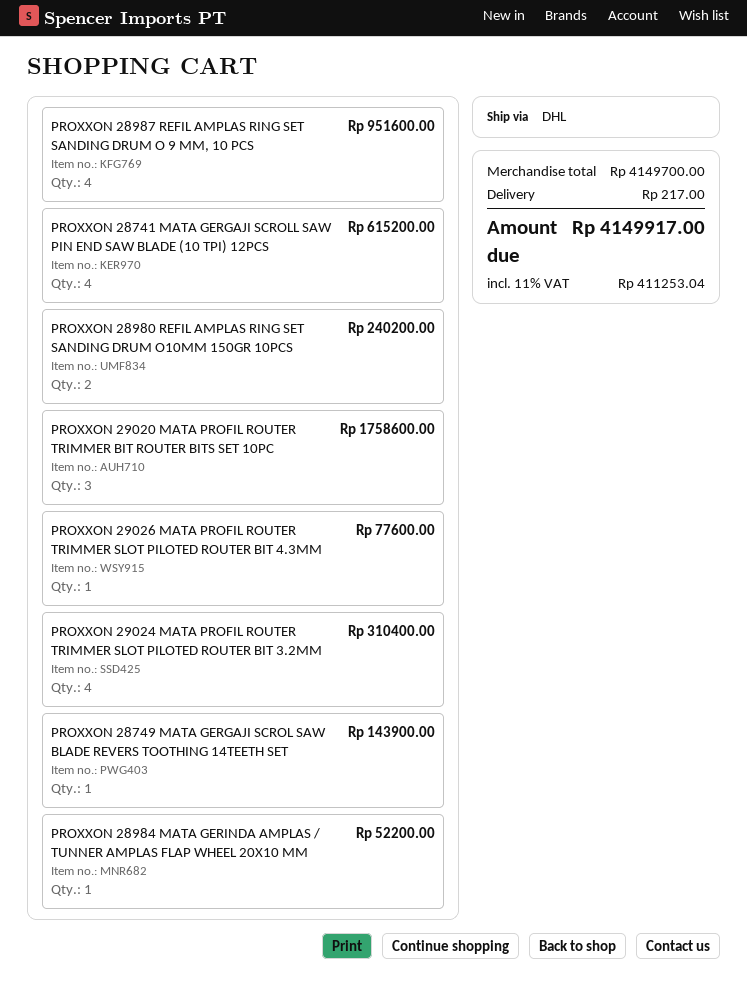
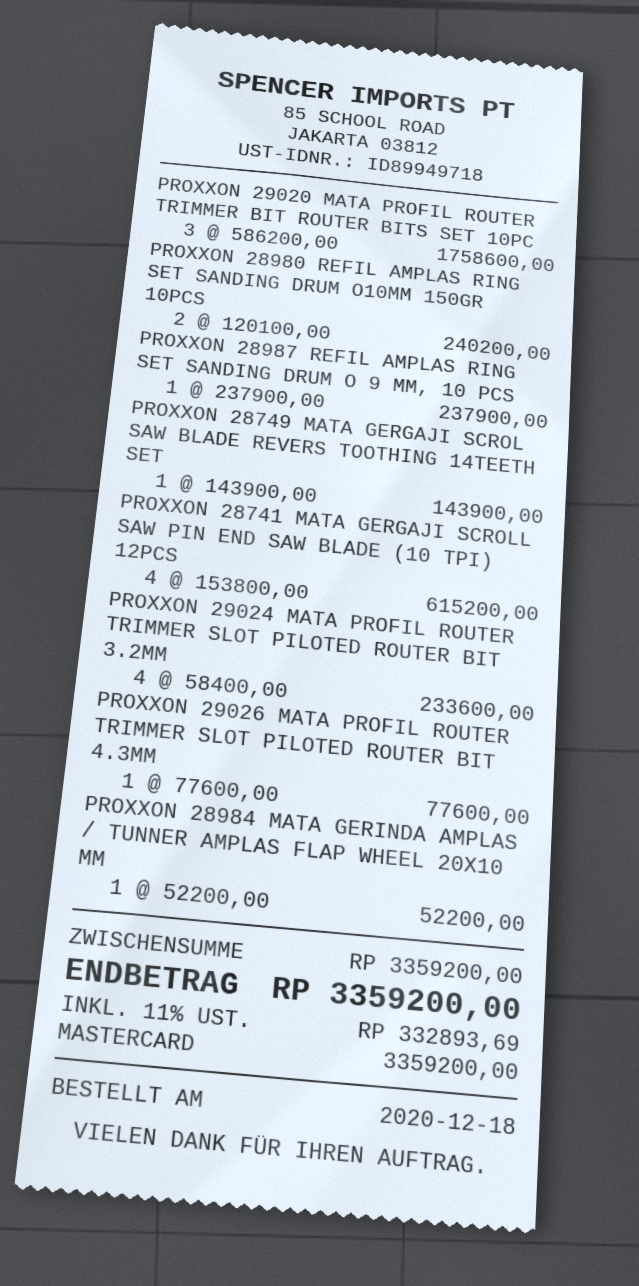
PROXXON 28987 REFIL AMPLAS RING SET SANDING DRUM O 9 MM, 10 PCS: 4 for 951600.00 -> 1 for 237900.00
PROXXON 29024 MATA PROFIL ROUTER TRIMMER SLOT PILOTED ROUTER BIT 3.2MM: 4 for 310400.00 -> 4 for 233600.00
subtotal: 4149700.00 -> 3359200.00
shipping: 217.00 -> none
tax: 11% = 411253.04 -> 11% = 332893.69
total: 4149917.00 -> 3359200.00

